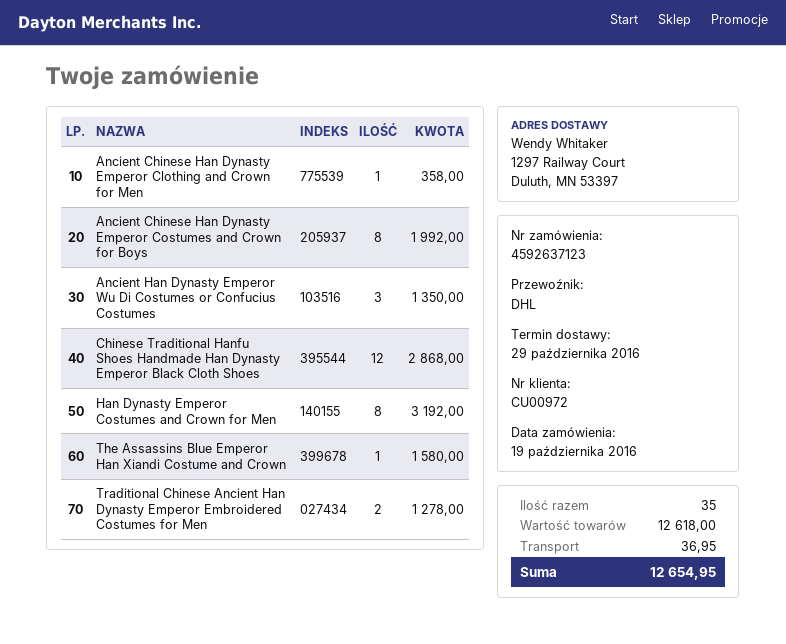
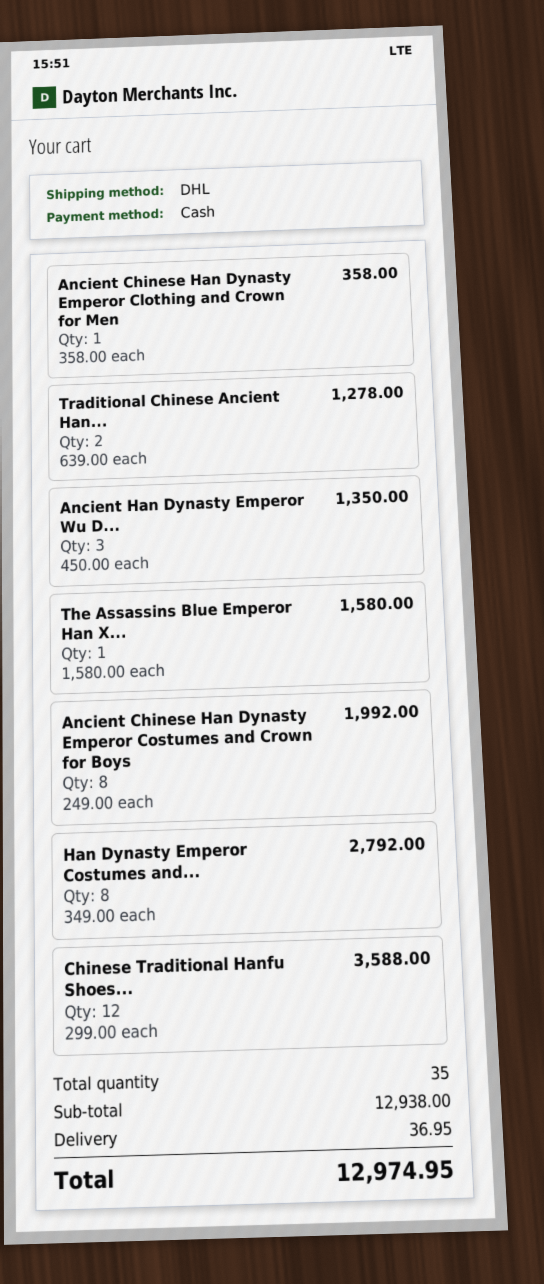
Chinese Traditional Hanfu Shoes Handmade Han Dynasty Emperor Black Cloth Shoes: 12 for 2868.00 -> 12 for 3588.00
Han Dynasty Emperor Costumes and Crown for Men: 8 for 3192.00 -> 8 for 2792.00
subtotal: 12618.00 -> 12938.00
total: 12654.95 -> 12974.95

